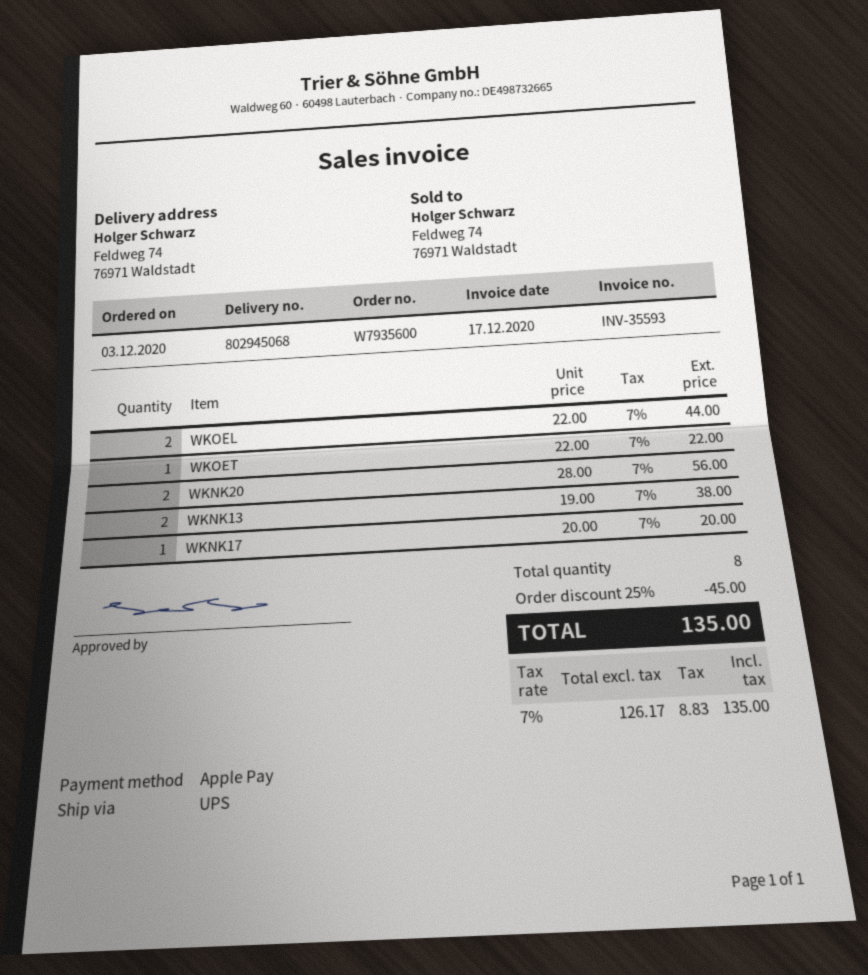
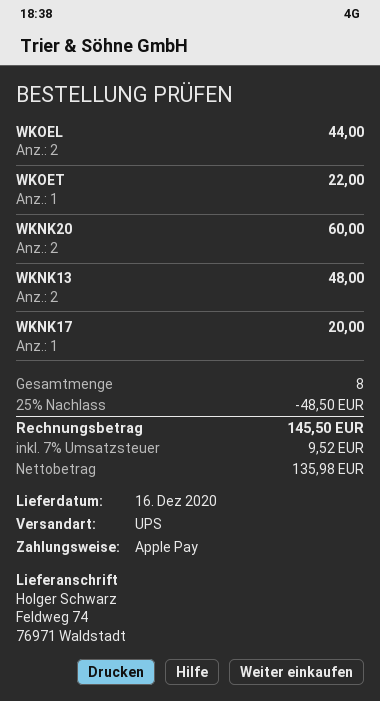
WKNK20: 2 for 56.00 -> 2 for 60.00
WKNK13: 2 for 38.00 -> 2 for 48.00
discount: 25% = 45.00 -> 25% = 48.50
net: 126.17 -> 135.98
tax: 7% = 8.83 -> 7% = 9.52
total: 135.00 -> 145.50

